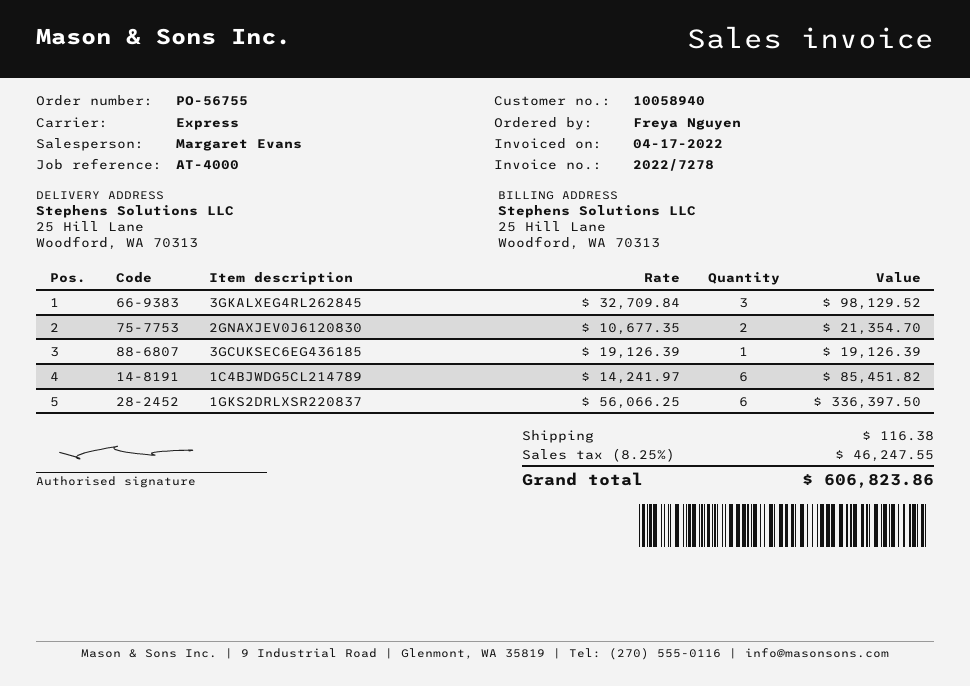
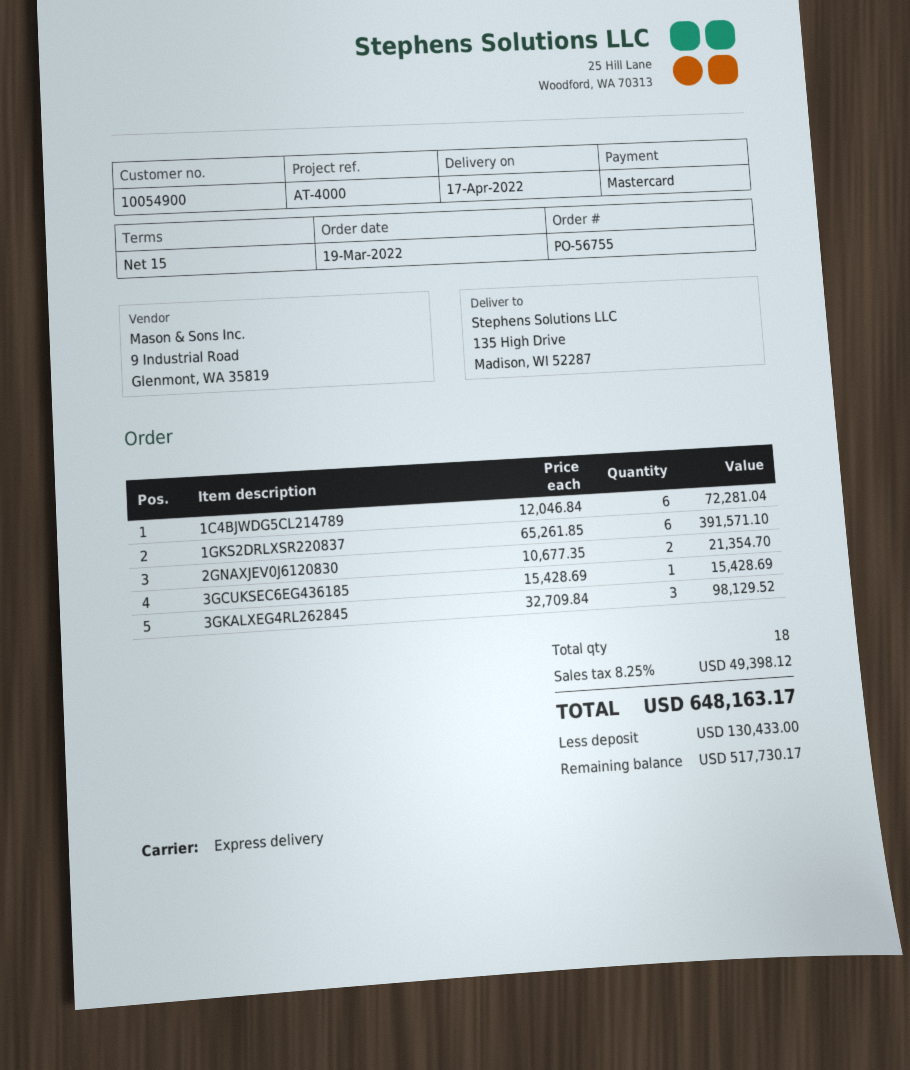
customer number: 10058940 -> 10054900
ship to: 25 Hill Lane, Woodford, WA 70313 -> 135 High Drive, Madison, WI 52287
3GCUKSEC6EG436185: 1 x 19126.39 = 19126.39 -> 1 x 15428.69 = 15428.69
1C4BJWDG5CL214789: 6 x 14241.97 = 85451.82 -> 6 x 12046.84 = 72281.04
1GKS2DRLXSR220837: 6 x 56066.25 = 336397.50 -> 6 x 65261.85 = 391571.10
shipping: 116.38 -> none
tax: 8.25% = 46247.55 -> 8.25% = 49398.12
total: 606823.86 -> 648163.17

